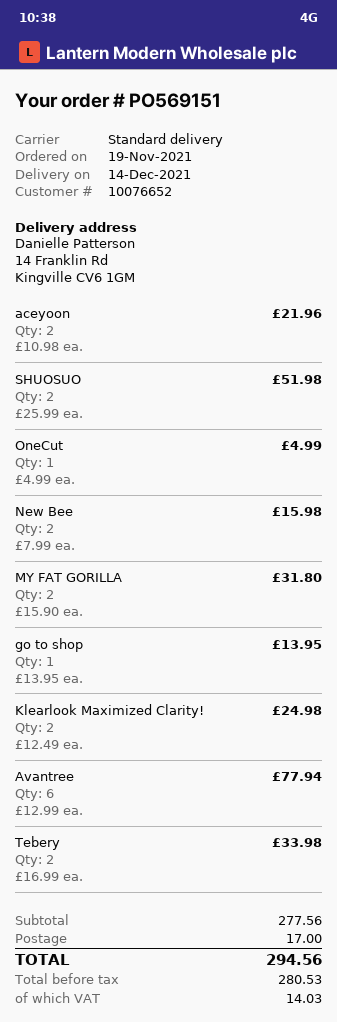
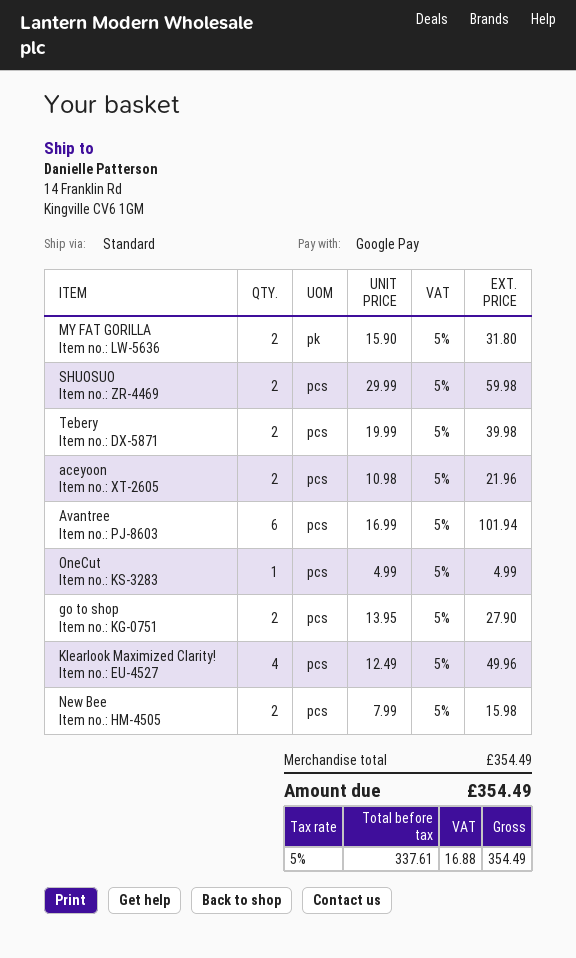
SHUOSUO: 2 x 25.99 = 51.98 -> 2 x 29.99 = 59.98
go to shop: 1 x 13.95 = 13.95 -> 2 x 13.95 = 27.90
Klearlook Maximized Clarity!: 2 x 12.49 = 24.98 -> 4 x 12.49 = 49.96
Avantree: 6 x 12.99 = 77.94 -> 6 x 16.99 = 101.94
Tebery: 2 x 16.99 = 33.98 -> 2 x 19.99 = 39.98
subtotal: 277.56 -> 354.49
shipping: 17.00 -> none
net: 280.53 -> 337.61
tax: 14.03 -> 16.88
total: 294.56 -> 354.49

